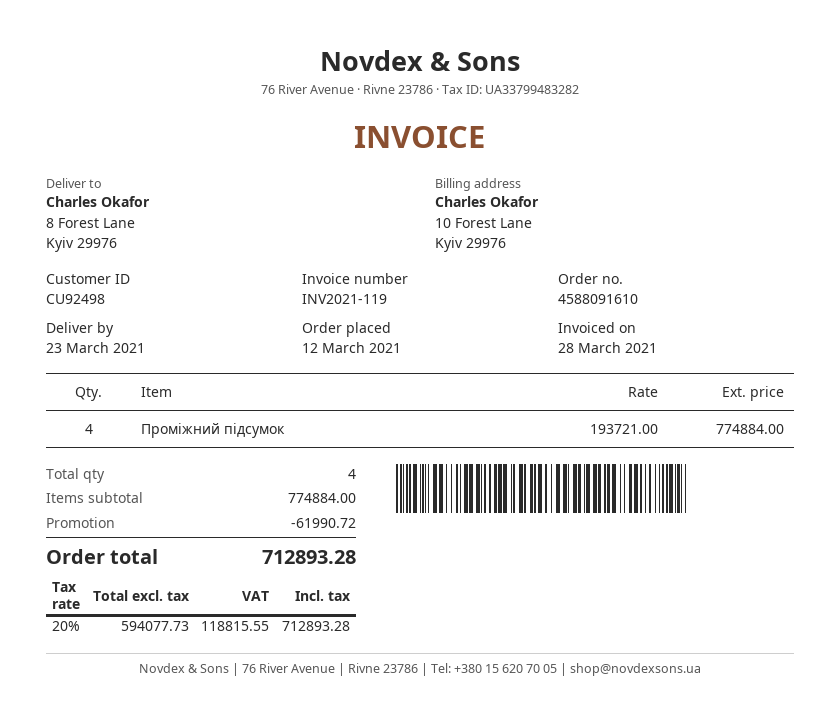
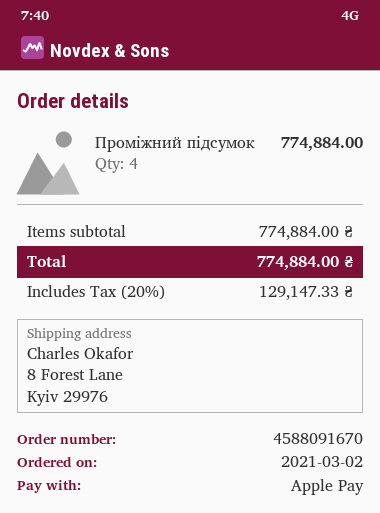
order number: 4588091610 -> 4588091670
order date: 2021-03-12 -> 2021-03-02
discount: 61990.72 -> none
tax: 20% = 118815.55 -> 20% = 129147.33
total: 712893.28 -> 774884.00

